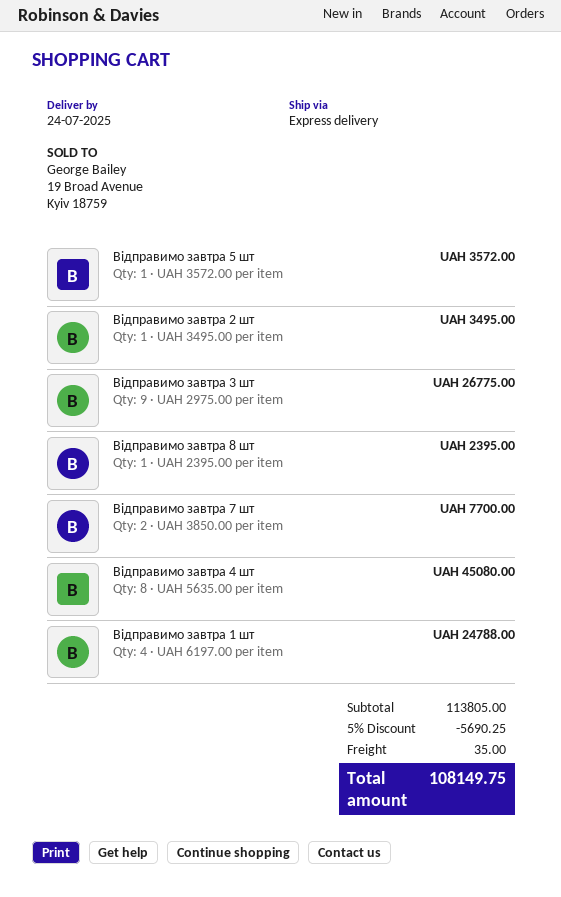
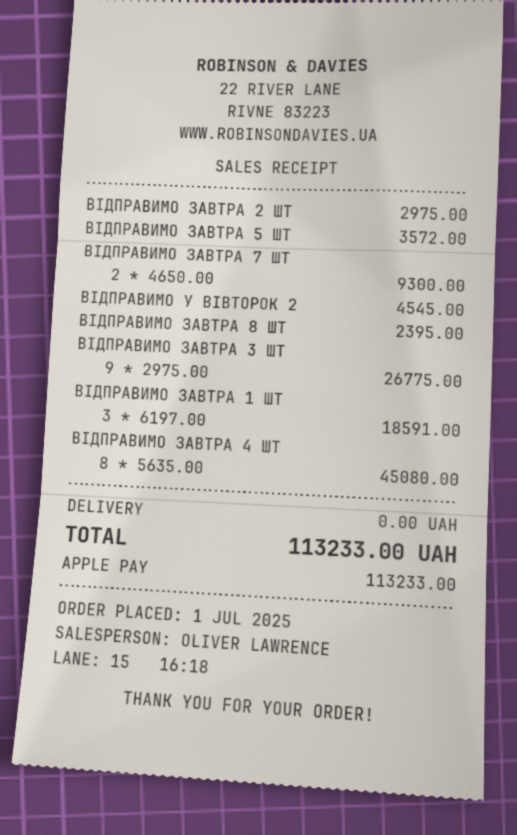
Відправимо завтра 2 шт: 1 x 3495.00 = 3495.00 -> 1 x 2975.00 = 2975.00
Відправимо завтра 7 шт: 2 x 3850.00 = 7700.00 -> 2 x 4650.00 = 9300.00
Відправимо завтра 1 шт: 4 x 6197.00 = 24788.00 -> 3 x 6197.00 = 18591.00
ВІДПРАВИМО У ВІВТОРОК 2: none -> 1 x 4545.00 = 4545.00
discount: 5% = 5690.25 -> none
shipping: 35.00 -> 0.00
total: 108149.75 -> 113233.00

